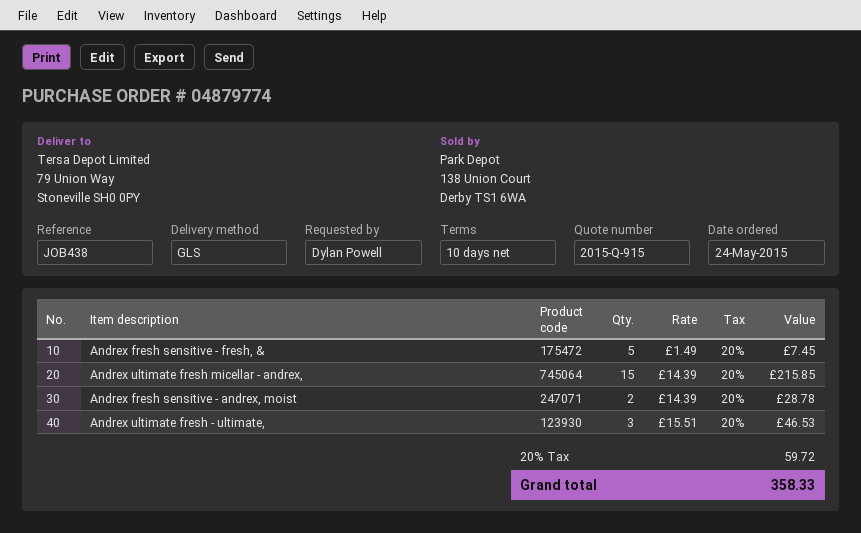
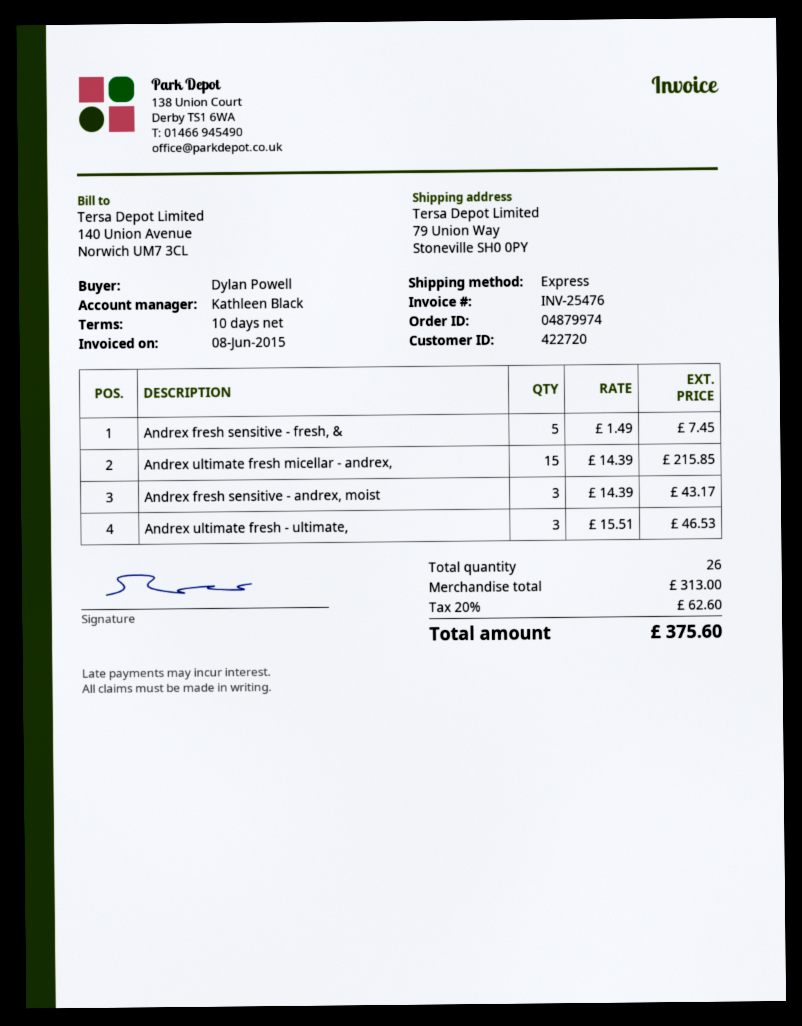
order number: 04879774 -> 04879974
shipping method: GLS -> express
Andrex fresh sensitive - andrex, moist: 2 x 14.39 = 28.78 -> 3 x 14.39 = 43.17
tax: 20% = 59.72 -> 20% = 62.60
total: 358.33 -> 375.60

